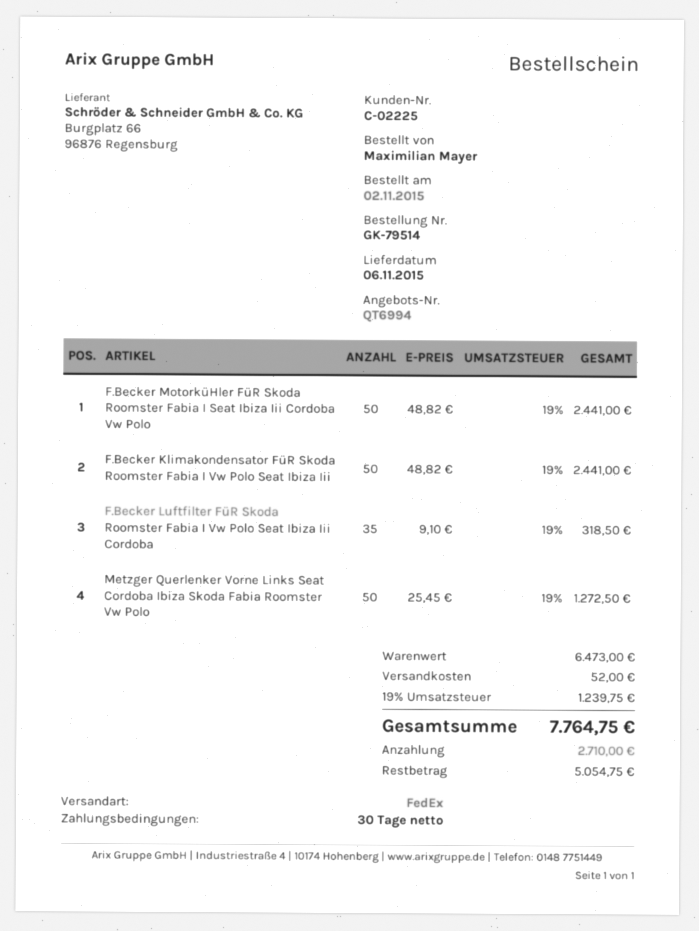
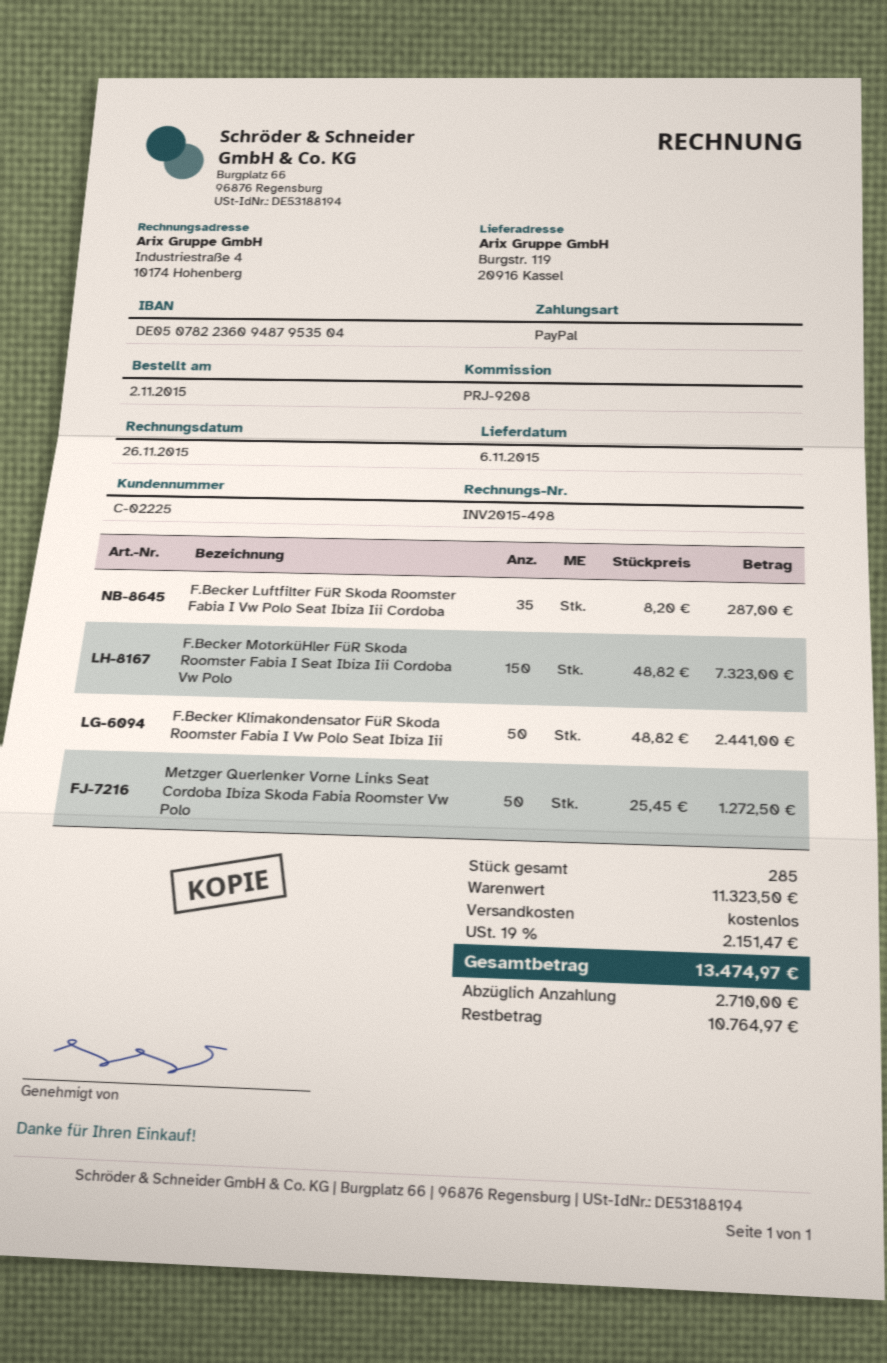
F.Becker MotorküHler FüR Skoda Roomster Fabia I Seat Ibiza Iii Cordoba Vw Polo: 50 x 48.82 = 2441.00 -> 150 x 48.82 = 7323.00
F.Becker Luftfilter FüR Skoda Roomster Fabia I Vw Polo Seat Ibiza Iii Cordoba: 35 x 9.10 = 318.50 -> 35 x 8.20 = 287.00
subtotal: 6473.00 -> 11323.50
shipping: 52.00 -> 0.00
tax: 19% = 1239.75 -> 19% = 2151.47
total: 7764.75 -> 13474.97
balance: 5054.75 -> 10764.97

